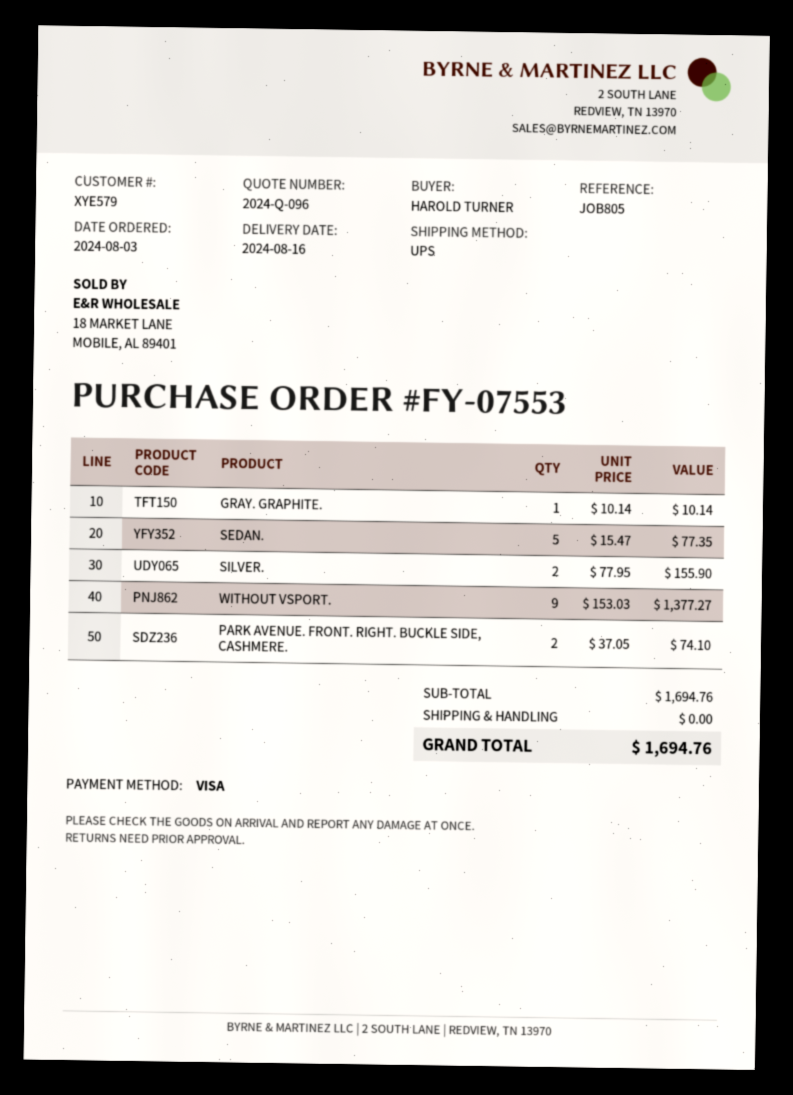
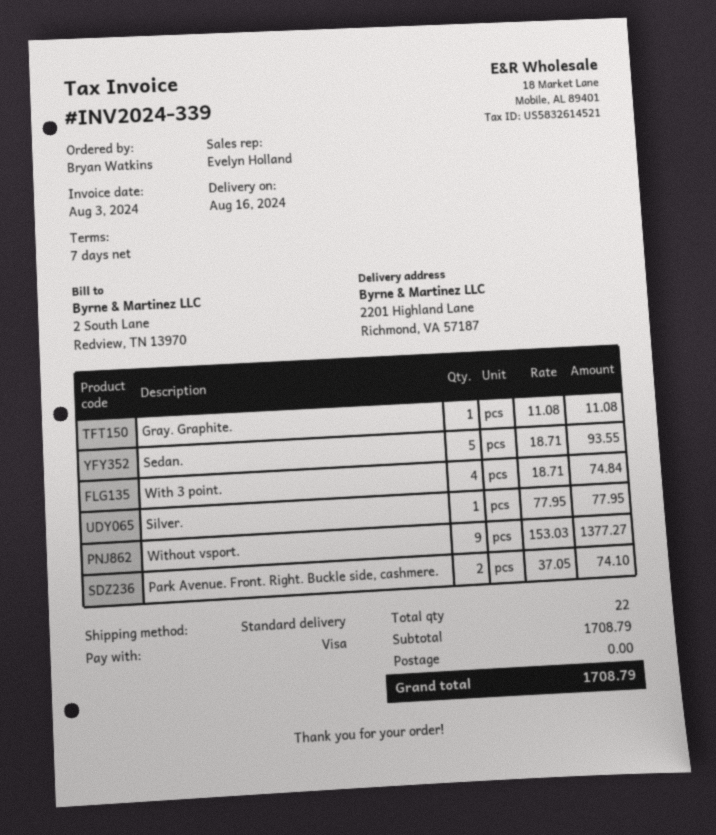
ordered by: HAROLD TURNER -> Bryan Watkins
shipping method: UPS -> standard
GRAY. GRAPHITE.: 1 x 10.14 = 10.14 -> 1 x 11.08 = 11.08
SEDAN.: 5 x 15.47 = 77.35 -> 5 x 18.71 = 93.55
SILVER.: 2 x 77.95 = 155.90 -> 1 x 77.95 = 77.95
With 3 point.: none -> 4 x 18.71 = 74.84
subtotal: 1694.76 -> 1708.79
total: 1694.76 -> 1708.79

